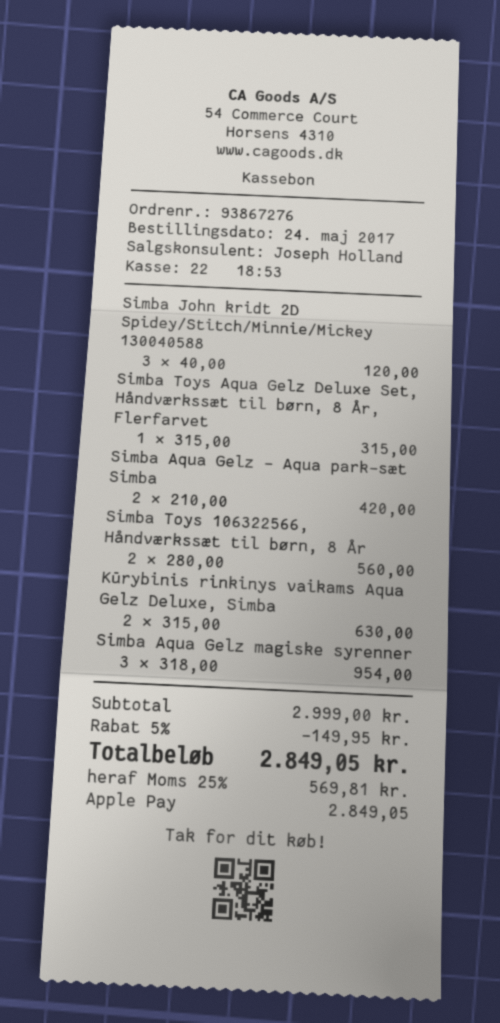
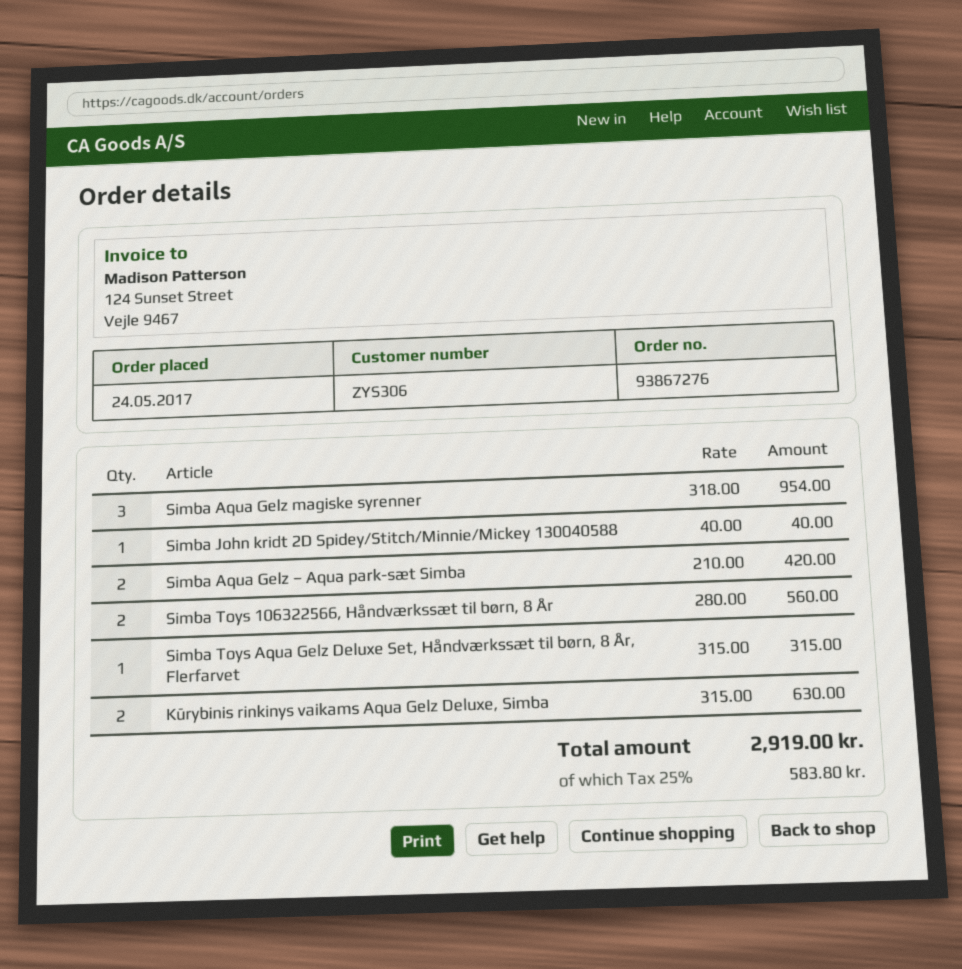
Simba John kridt 2D Spidey/Stitch/Minnie/Mickey 130040588: 3 x 40.00 = 120.00 -> 1 x 40.00 = 40.00
discount: 5% = 149.95 -> none
tax: 25% = 569.81 -> 25% = 583.80
total: 2849.05 -> 2919.00

